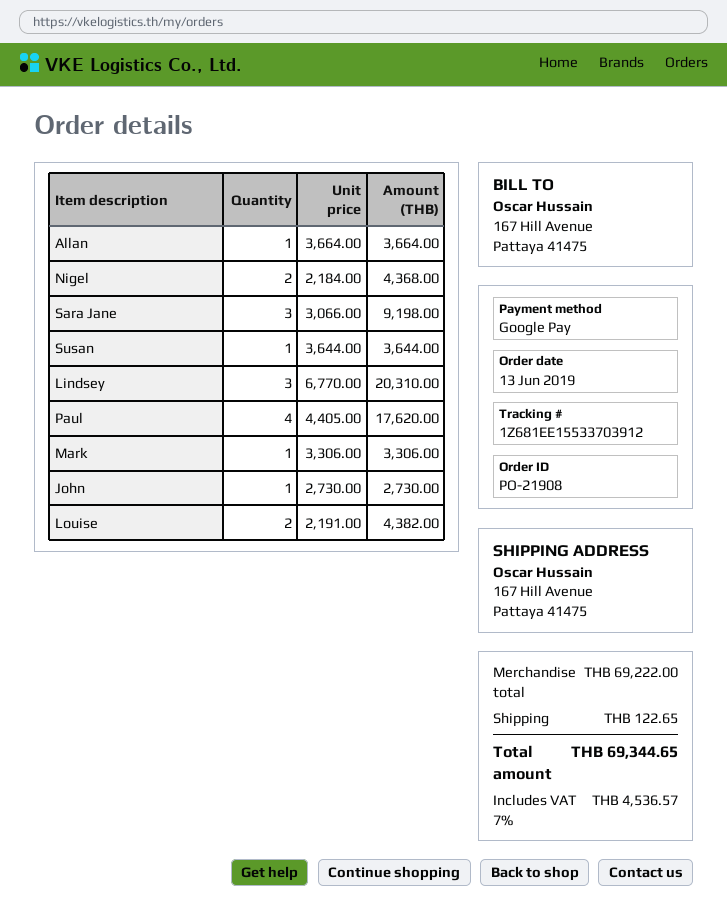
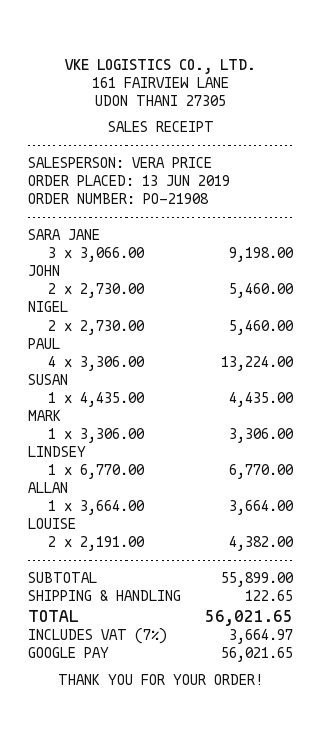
Nigel: 2 x 2184.00 = 4368.00 -> 2 x 2730.00 = 5460.00
Susan: 1 x 3644.00 = 3644.00 -> 1 x 4435.00 = 4435.00
Lindsey: 3 x 6770.00 = 20310.00 -> 1 x 6770.00 = 6770.00
Paul: 4 x 4405.00 = 17620.00 -> 4 x 3306.00 = 13224.00
John: 1 x 2730.00 = 2730.00 -> 2 x 2730.00 = 5460.00
subtotal: 69222.00 -> 55899.00
tax: 7% = 4536.57 -> 7% = 3664.97
total: 69344.65 -> 56021.65

